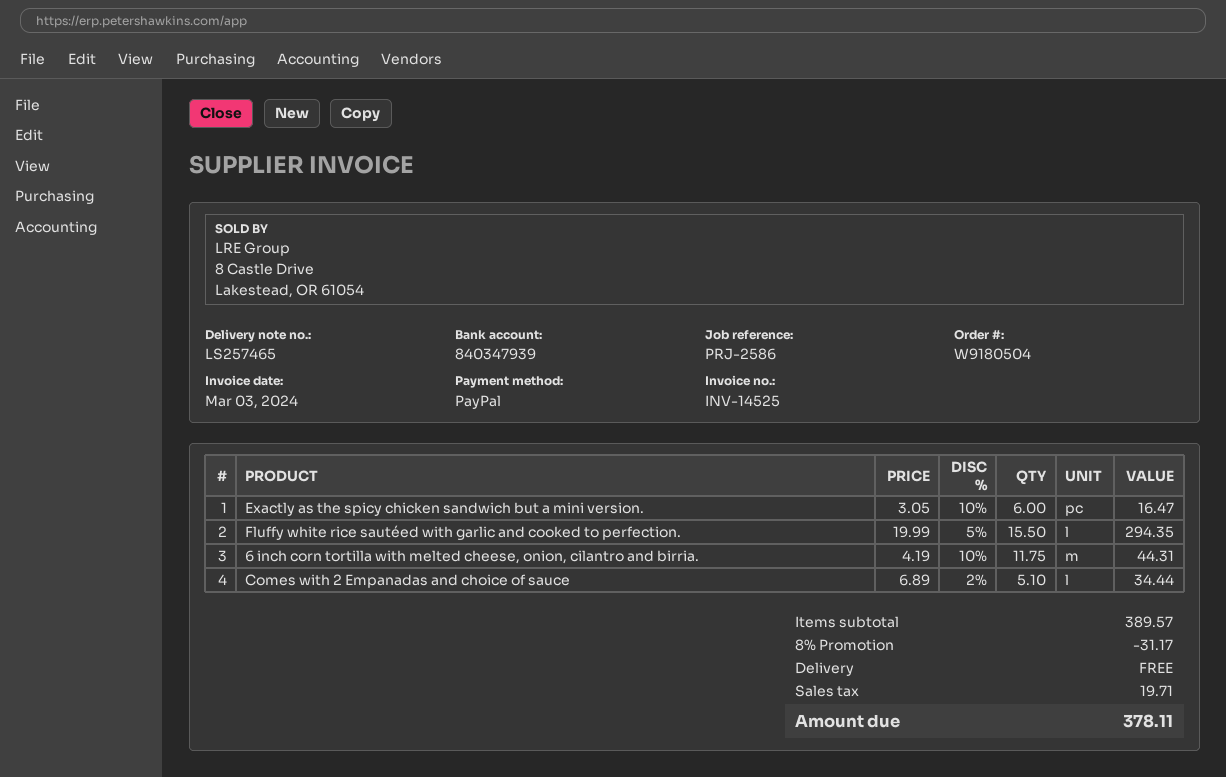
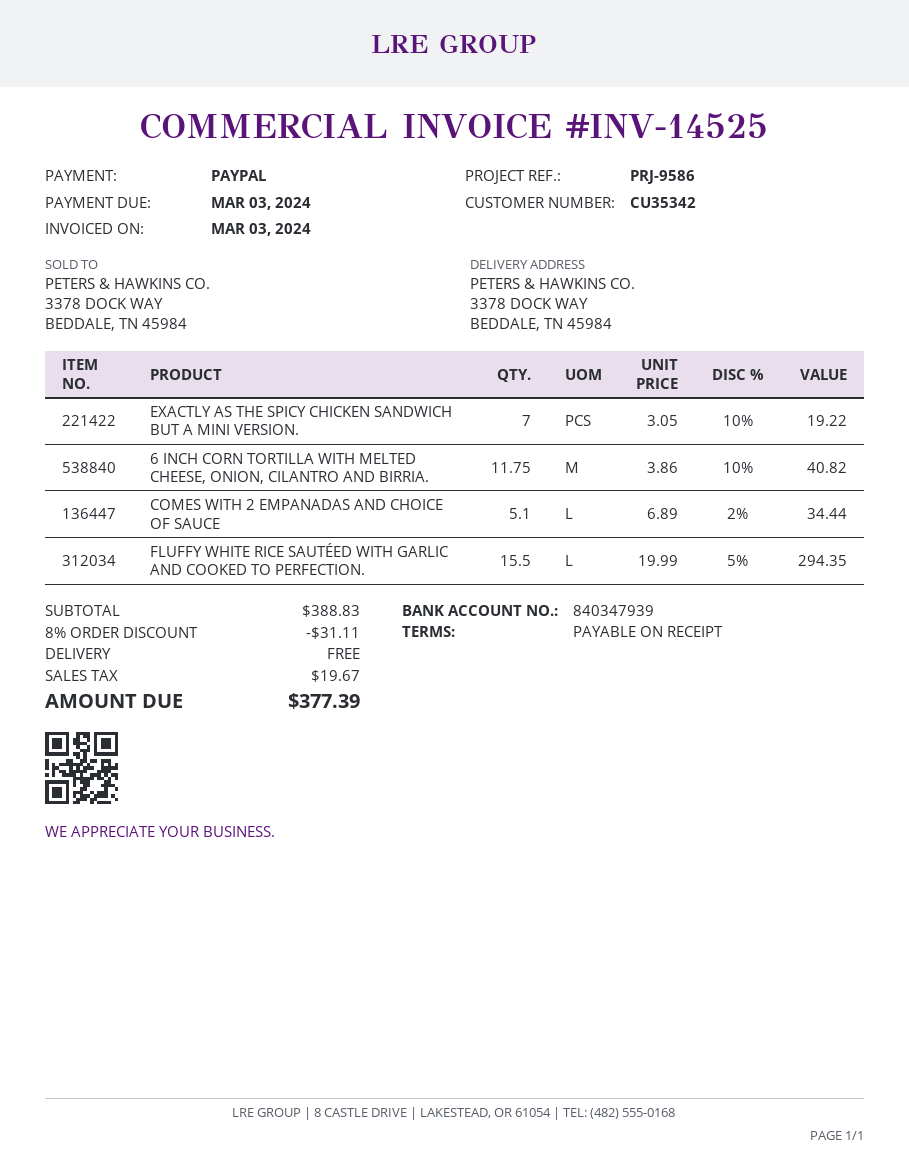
reference: PRJ-2586 -> PRJ-9586
Exactly as the spicy chicken sandwich but a mini version.: 6 x 3.05 - 10% = 16.47 -> 7 x 3.05 - 10% = 19.22
6 inch corn tortilla with melted cheese, onion, cilantro and birria.: 11.75 x 4.19 - 10% = 44.31 -> 11.75 x 3.86 - 10% = 40.82
subtotal: 389.57 -> 388.83
discount: 8% = 31.17 -> 8% = 31.11
tax: 19.71 -> 19.67
total: 378.11 -> 377.39

